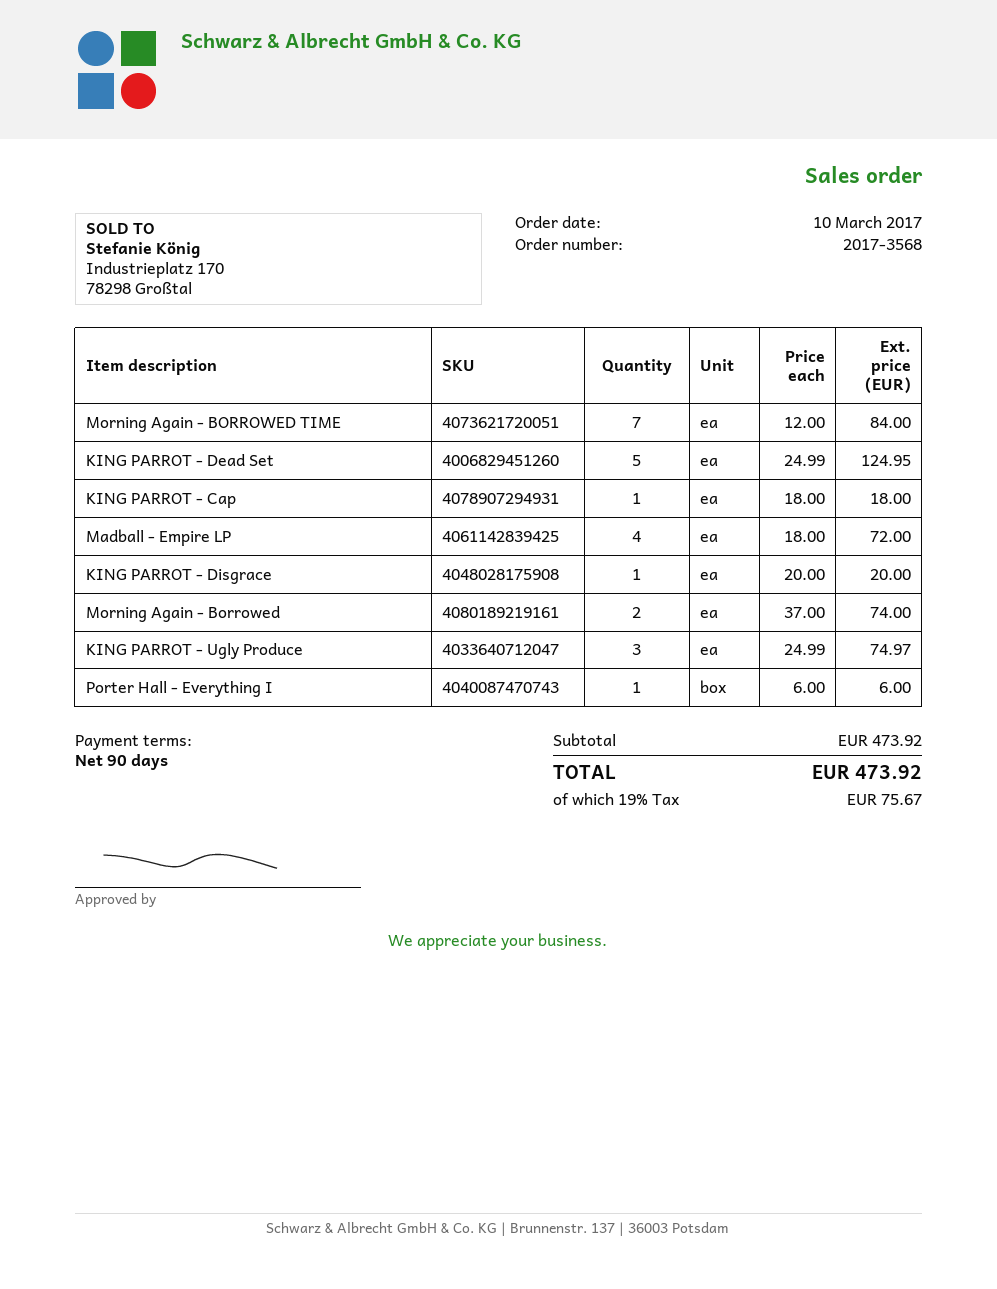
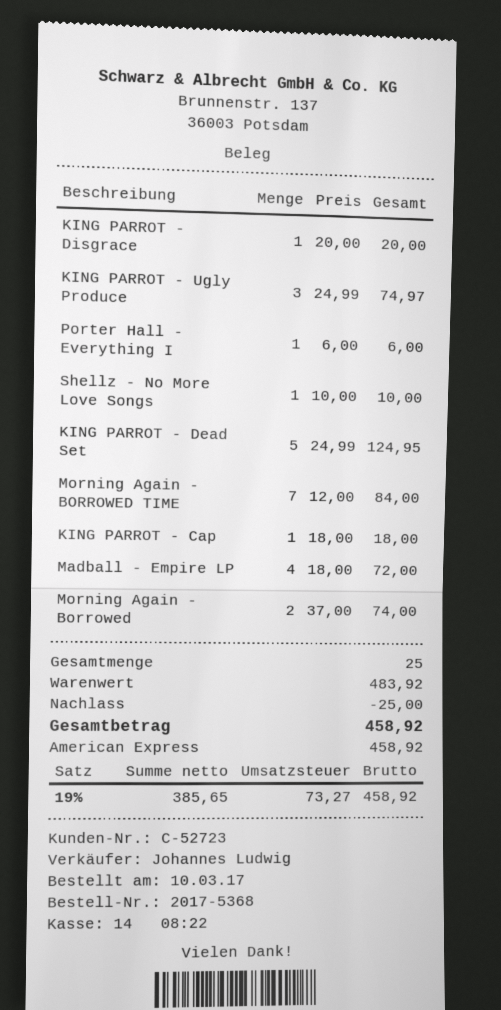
order number: 2017-3568 -> 2017-5368
Shellz - No More Love Songs: none -> 1 x 10.00 = 10.00
subtotal: 473.92 -> 483.92
discount: none -> 25.00
tax: 19% = 75.67 -> 19% = 73.27
total: 473.92 -> 458.92

